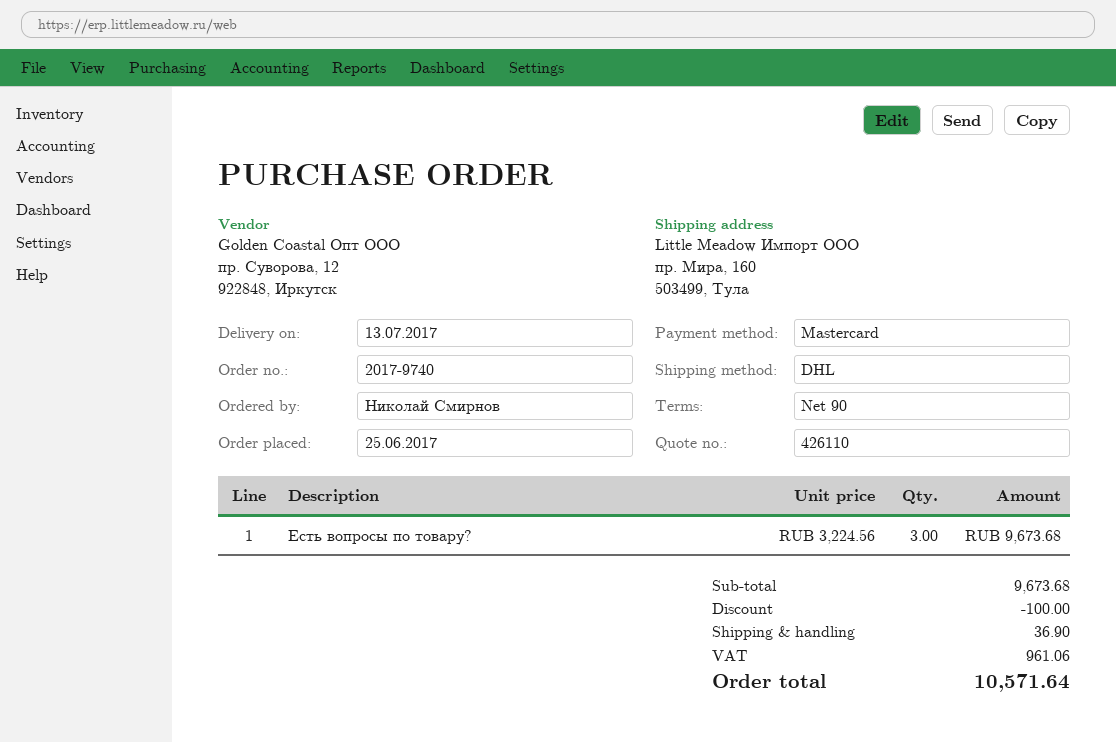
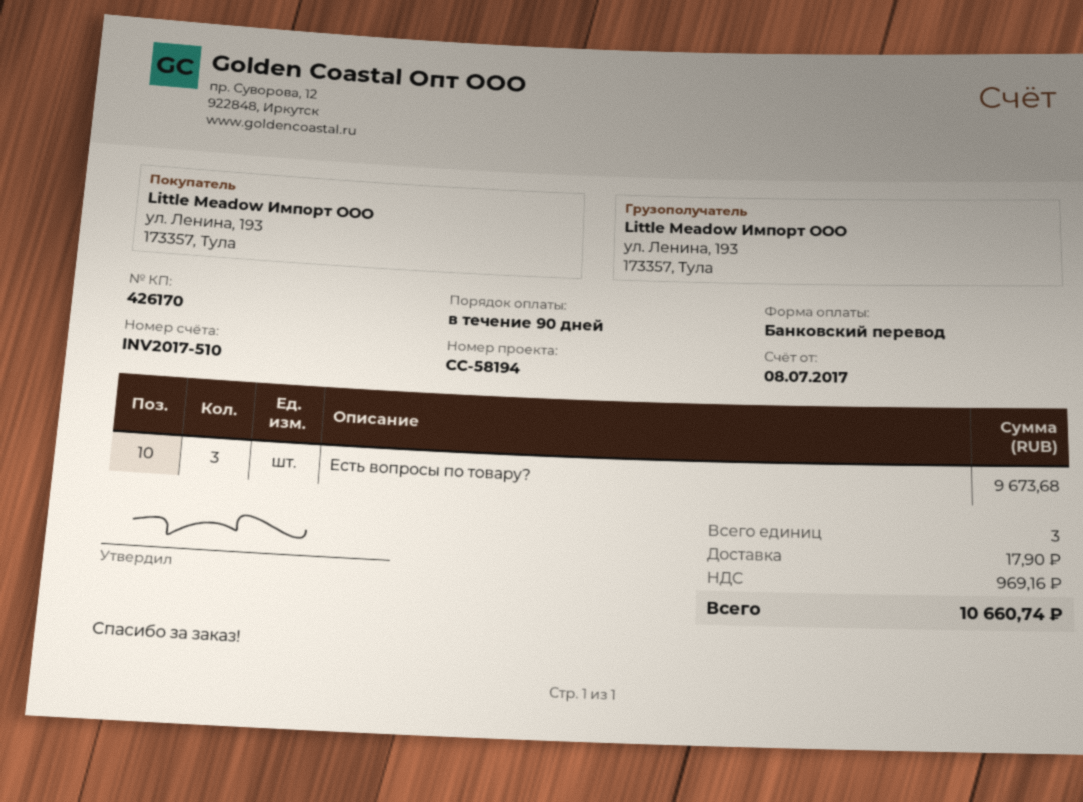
quote number: 426110 -> 426170
payment method: Mastercard -> bank transfer
ship to: пр. Мира, 160, 503499, Тула -> ул. Ленина, 193, 173357, Тула
discount: 100.00 -> none
shipping: 36.90 -> 17.90
tax: 961.06 -> 969.16
total: 10571.64 -> 10660.74

